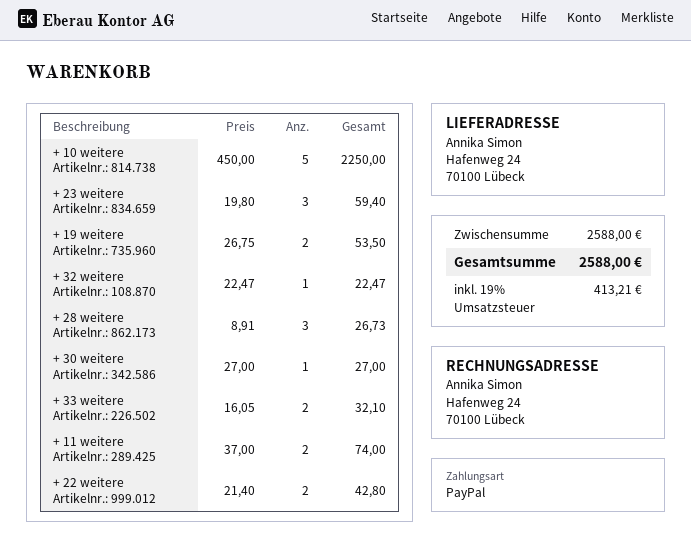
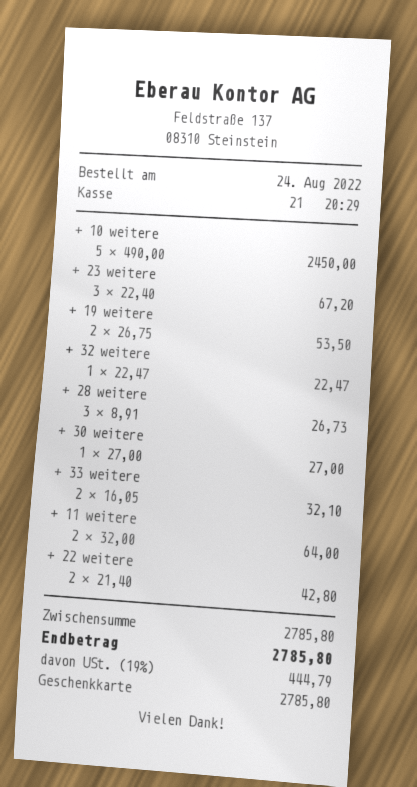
payment method: PayPal -> gift card
+ 10 weitere: 5 x 450.00 = 2250.00 -> 5 x 490.00 = 2450.00
+ 23 weitere: 3 x 19.80 = 59.40 -> 3 x 22.40 = 67.20
+ 11 weitere: 2 x 37.00 = 74.00 -> 2 x 32.00 = 64.00
subtotal: 2588.00 -> 2785.80
tax: 19% = 413.21 -> 19% = 444.79
total: 2588.00 -> 2785.80

